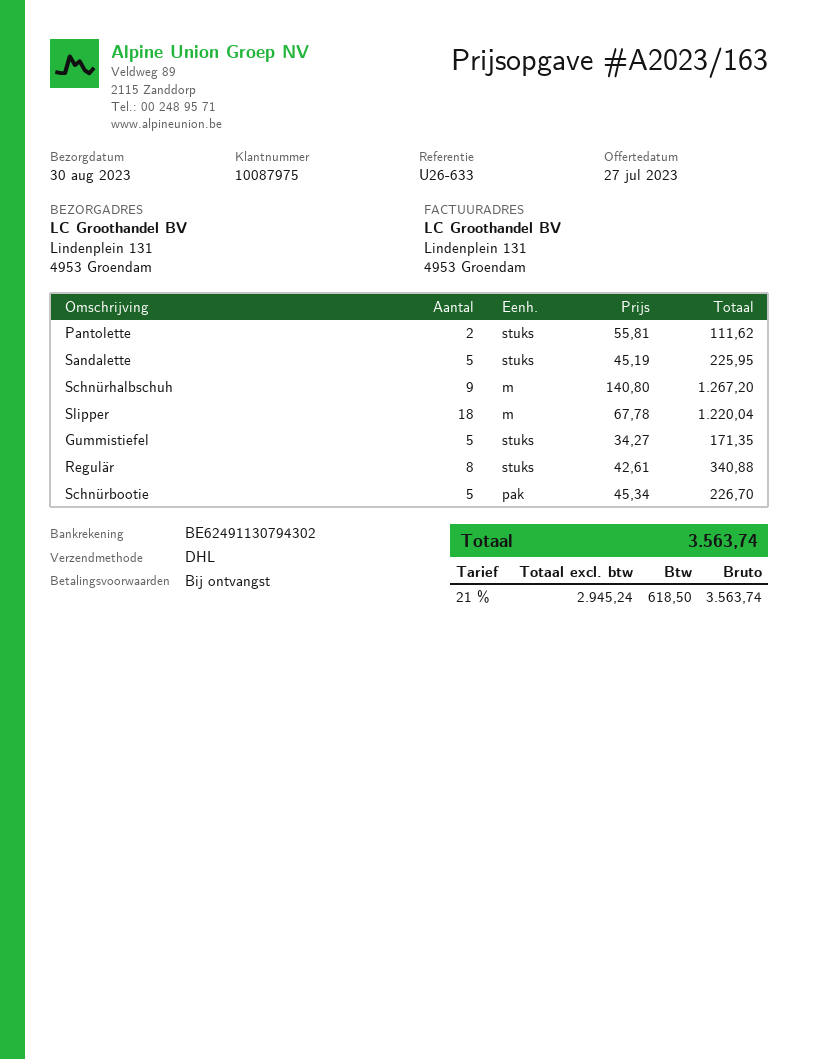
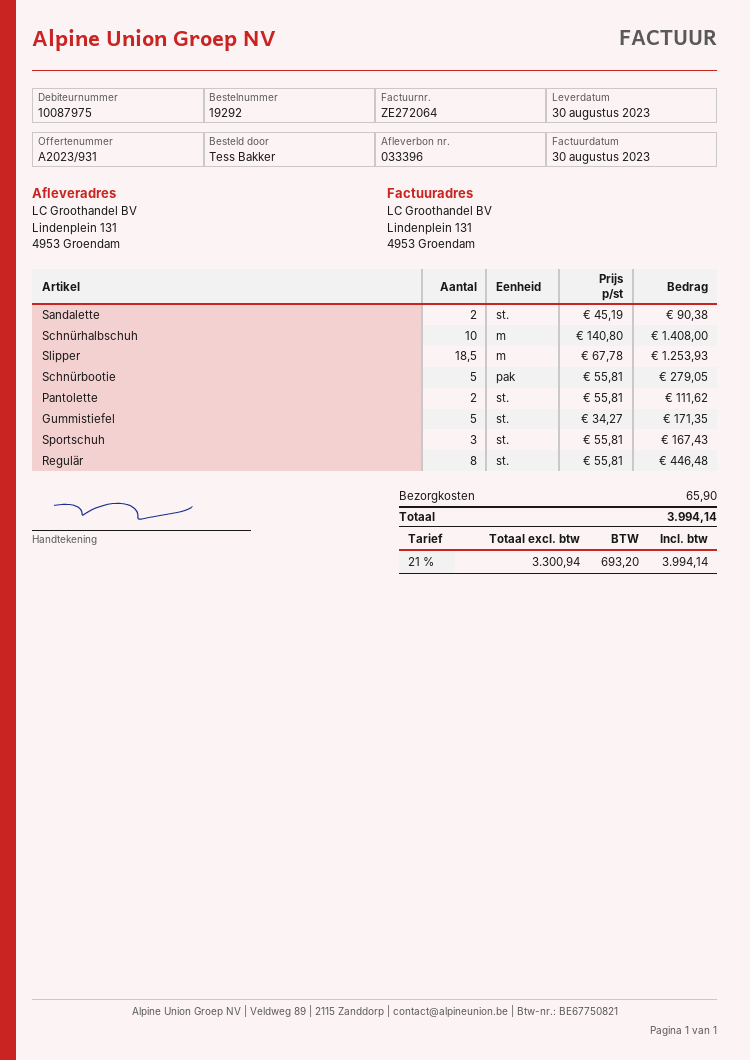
quote number: A2023/163 -> A2023/931
Sandalette: 5 x 45.19 = 225.95 -> 2 x 45.19 = 90.38
Schnürhalbschuh: 9 x 140.80 = 1267.20 -> 10 x 140.80 = 1408.00
Slipper: 18 x 67.78 = 1220.04 -> 18.5 x 67.78 = 1253.93
Regulär: 8 x 42.61 = 340.88 -> 8 x 55.81 = 446.48
Schnürbootie: 5 x 45.34 = 226.70 -> 5 x 55.81 = 279.05
Sportschuh: none -> 3 x 55.81 = 167.43
shipping: none -> 65.90
net: 2945.24 -> 3300.94
tax: 21% = 618.50 -> 21% = 693.20
total: 3563.74 -> 3994.14

